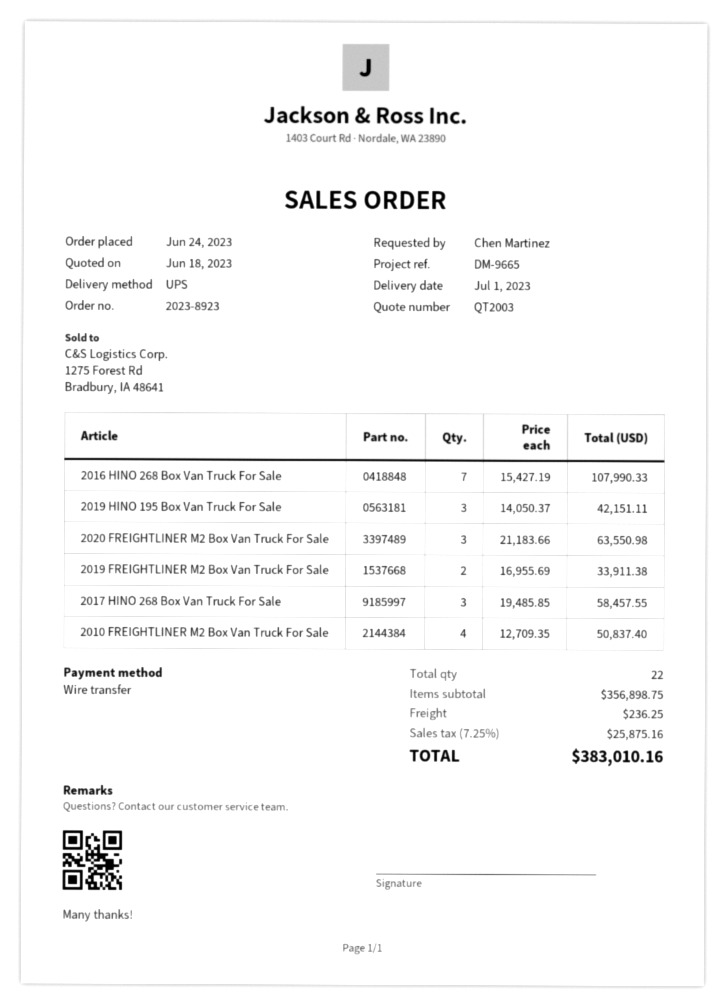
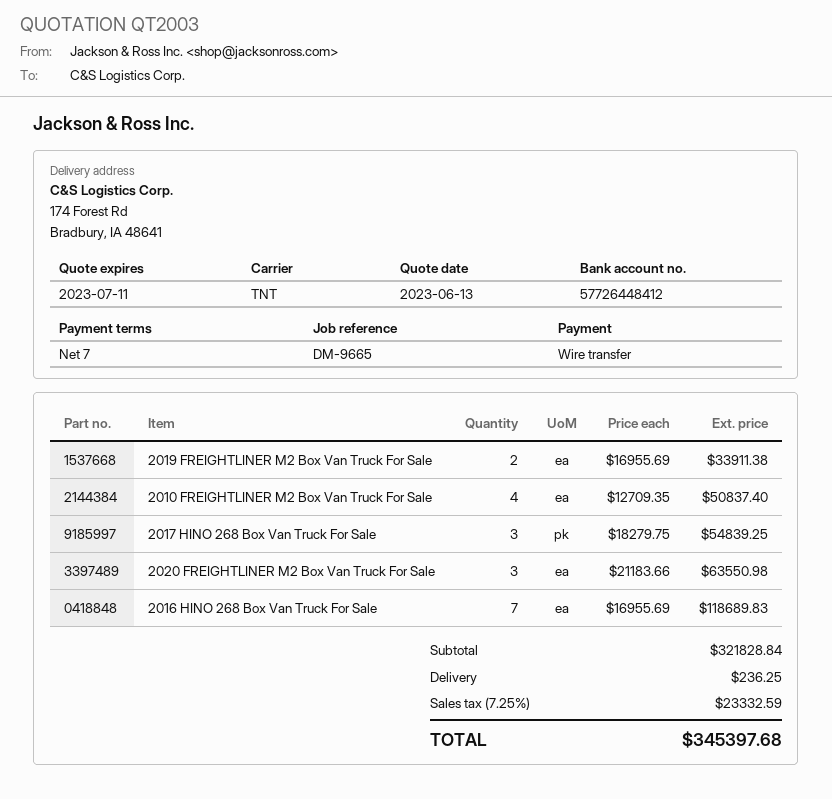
quote date: 2023-06-18 -> 2023-06-13
shipping method: UPS -> TNT
2016 HINO 268 Box Van Truck For Sale: 7 x 15427.19 = 107990.33 -> 7 x 16955.69 = 118689.83
2019 HINO 195 Box Van Truck For Sale: 3 x 14050.37 = 42151.11 -> none
2017 HINO 268 Box Van Truck For Sale: 3 x 19485.85 = 58457.55 -> 3 x 18279.75 = 54839.25
subtotal: 356898.75 -> 321828.84
tax: 7.25% = 25875.16 -> 7.25% = 23332.59
total: 383010.16 -> 345397.68

